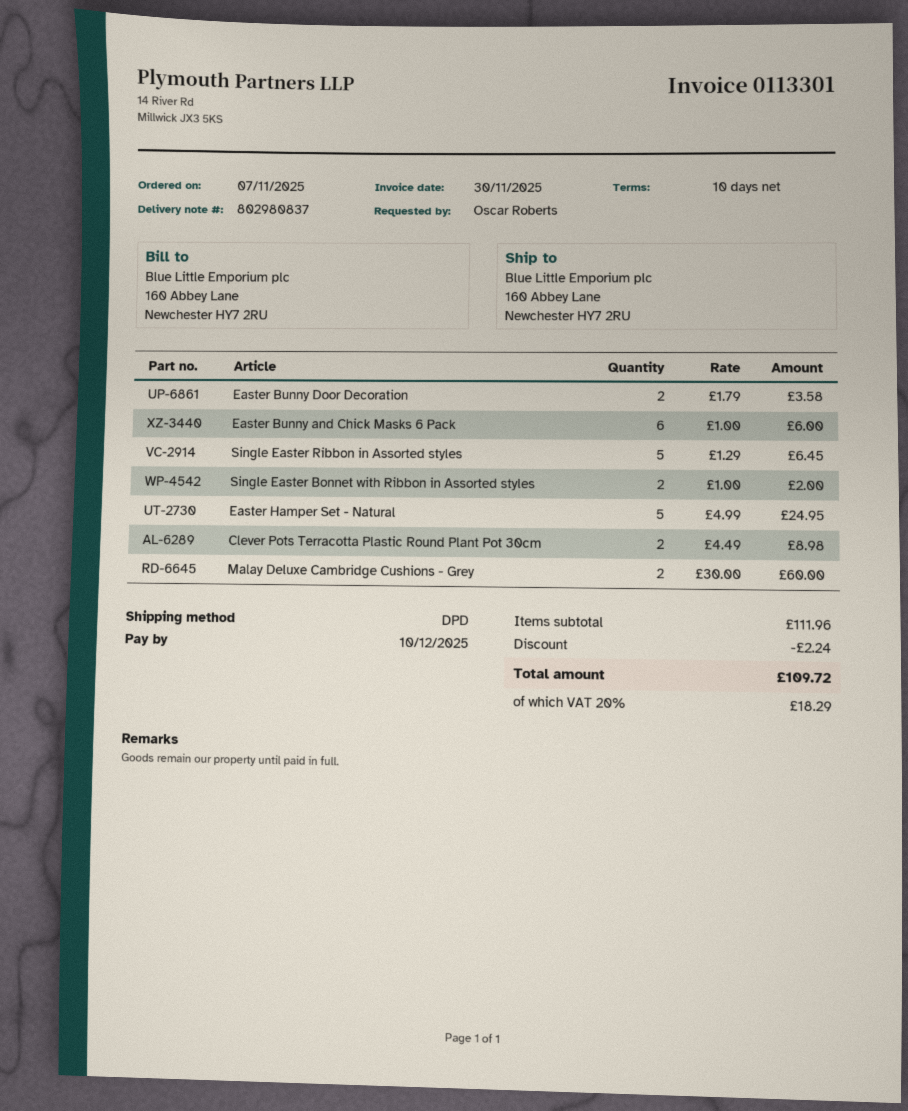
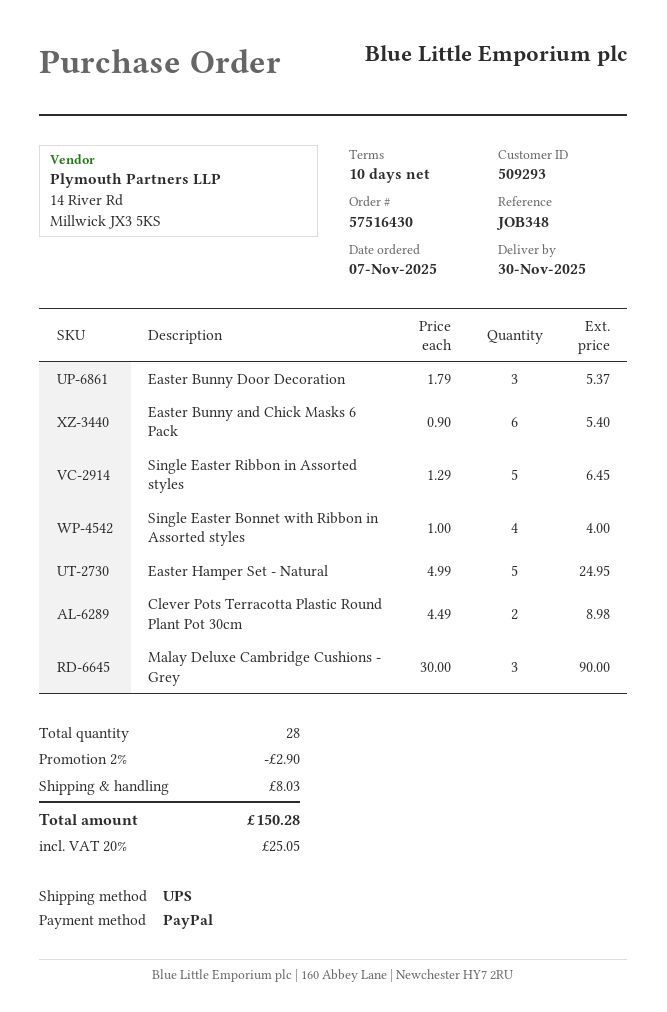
shipping method: DPD -> UPS
Easter Bunny Door Decoration: 2 x 1.79 = 3.58 -> 3 x 1.79 = 5.37
Easter Bunny and Chick Masks 6 Pack: 6 x 1.00 = 6.00 -> 6 x 0.90 = 5.40
Single Easter Bonnet with Ribbon in Assorted styles: 2 x 1.00 = 2.00 -> 4 x 1.00 = 4.00
Malay Deluxe Cambridge Cushions - Grey: 2 x 30.00 = 60.00 -> 3 x 30.00 = 90.00
discount: 2.24 -> 2.90
shipping: none -> 8.03
tax: 20% = 18.29 -> 20% = 25.05
total: 109.72 -> 150.28

